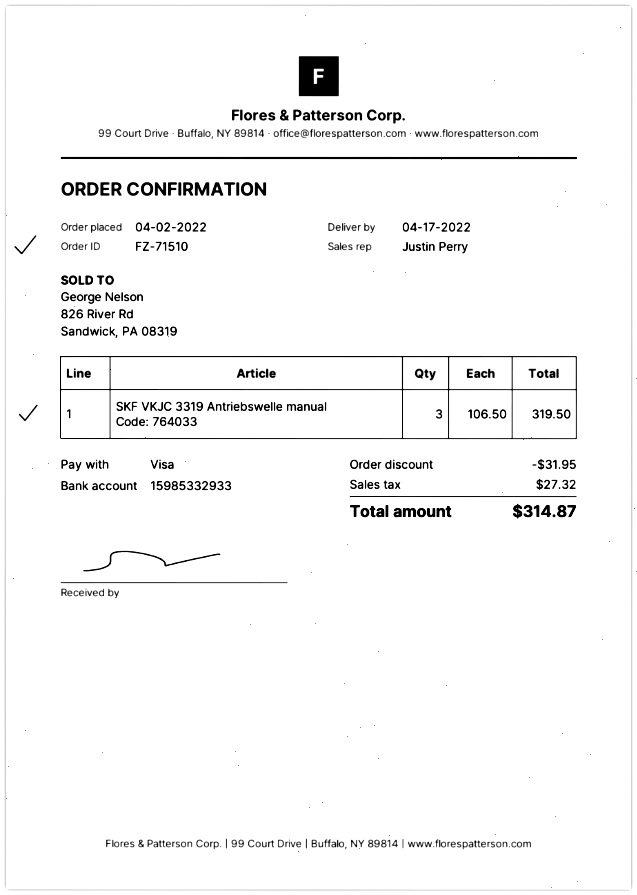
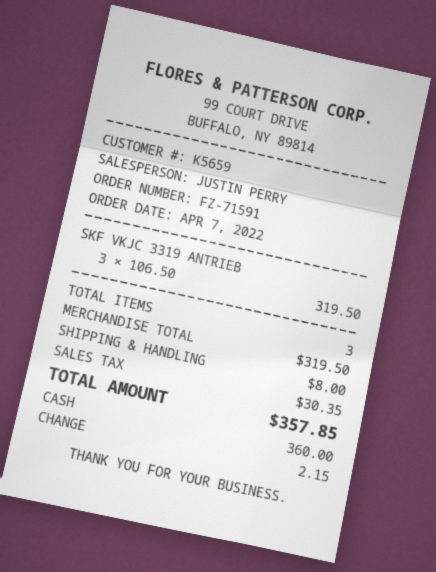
order number: FZ-71510 -> FZ-71591
order date: 2022-04-02 -> 2022-04-07
payment method: Visa -> cash
discount: 31.95 -> none
shipping: none -> 8.00
tax: 27.32 -> 30.35
total: 314.87 -> 357.85

